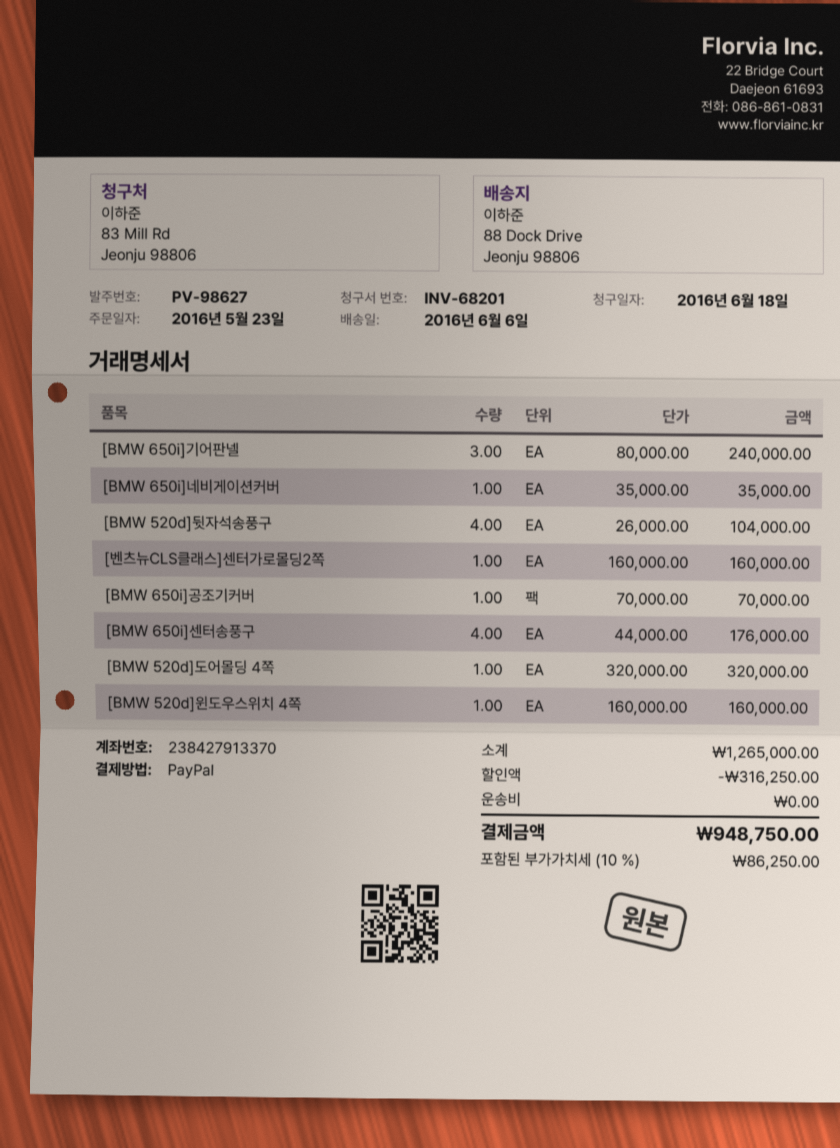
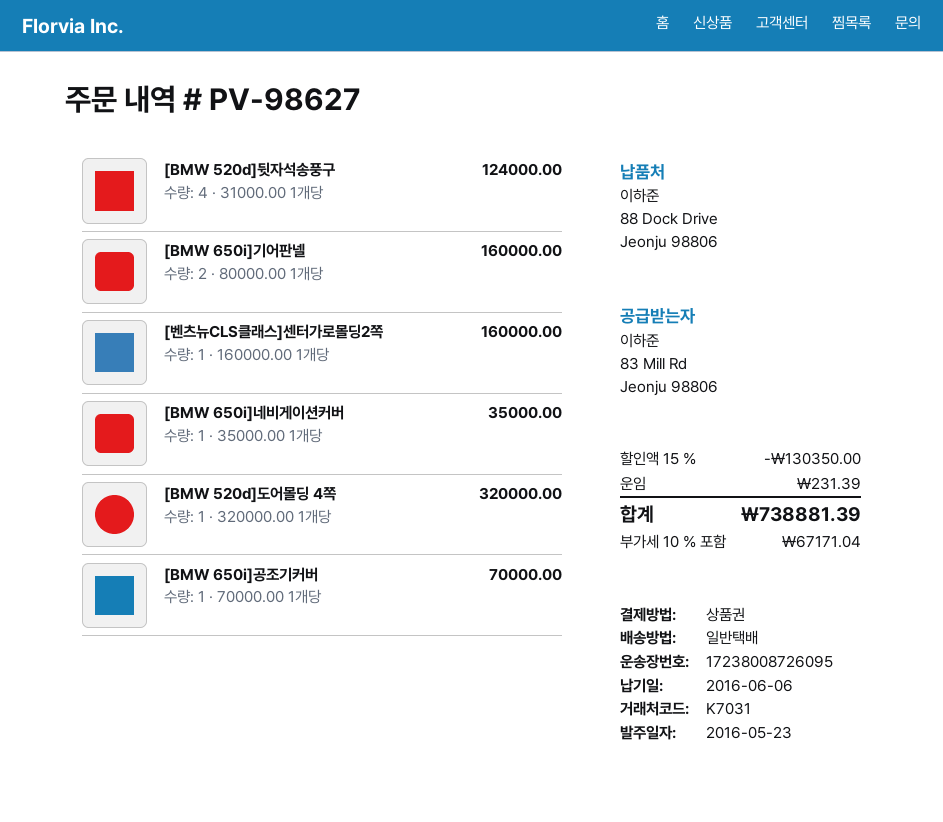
payment method: PayPal -> gift card
[BMW 650i]기어판넬: 3 x 80000.00 = 240000.00 -> 2 x 80000.00 = 160000.00
[BMW 520d]뒷자석송풍구: 4 x 26000.00 = 104000.00 -> 4 x 31000.00 = 124000.00
[BMW 650i]센터송풍구: 4 x 44000.00 = 176000.00 -> none
[BMW 520d]윈도우스위치 4쪽: 1 x 160000.00 = 160000.00 -> none
discount: 316250.00 -> 130350.00
shipping: 0.00 -> 231.39
tax: 10% = 86250.00 -> 10% = 67171.04
total: 948750.00 -> 738881.39

